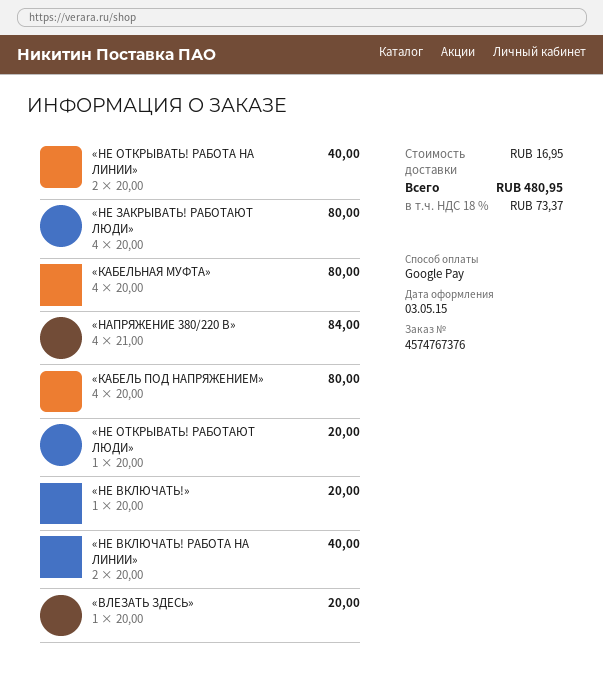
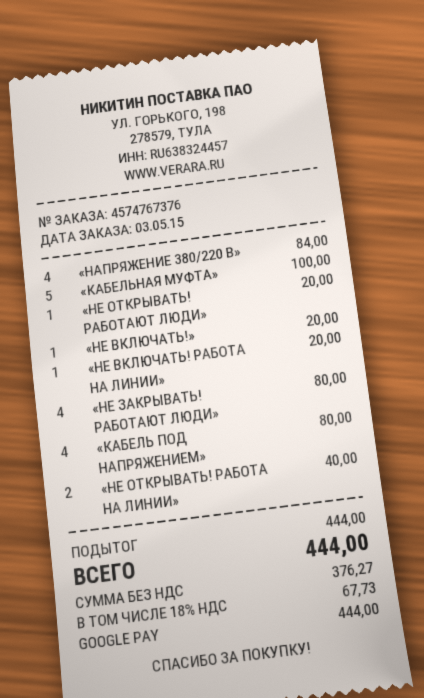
«КАБЕЛЬНАЯ МУФТА»: 4 for 80.00 -> 5 for 100.00
«НЕ ВКЛЮЧАТЬ! РАБОТА НА ЛИНИИ»: 2 for 40.00 -> 1 for 20.00
«ВЛЕЗАТЬ ЗДЕСЬ»: 1 for 20.00 -> none
shipping: 16.95 -> none
tax: 18% = 73.37 -> 18% = 67.73
total: 480.95 -> 444.00

